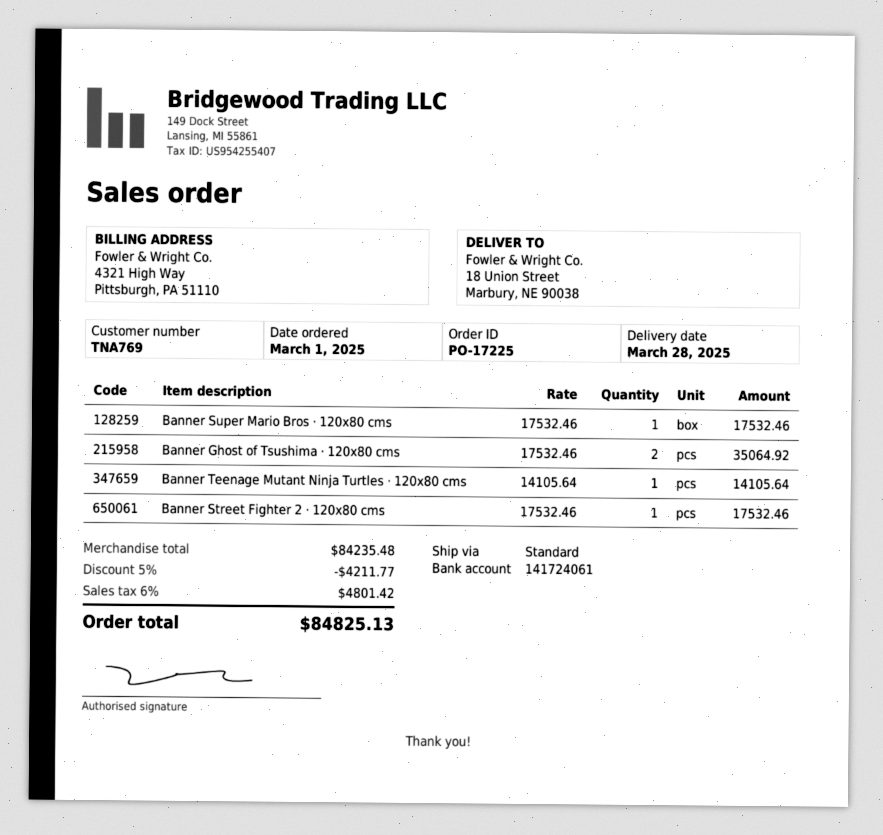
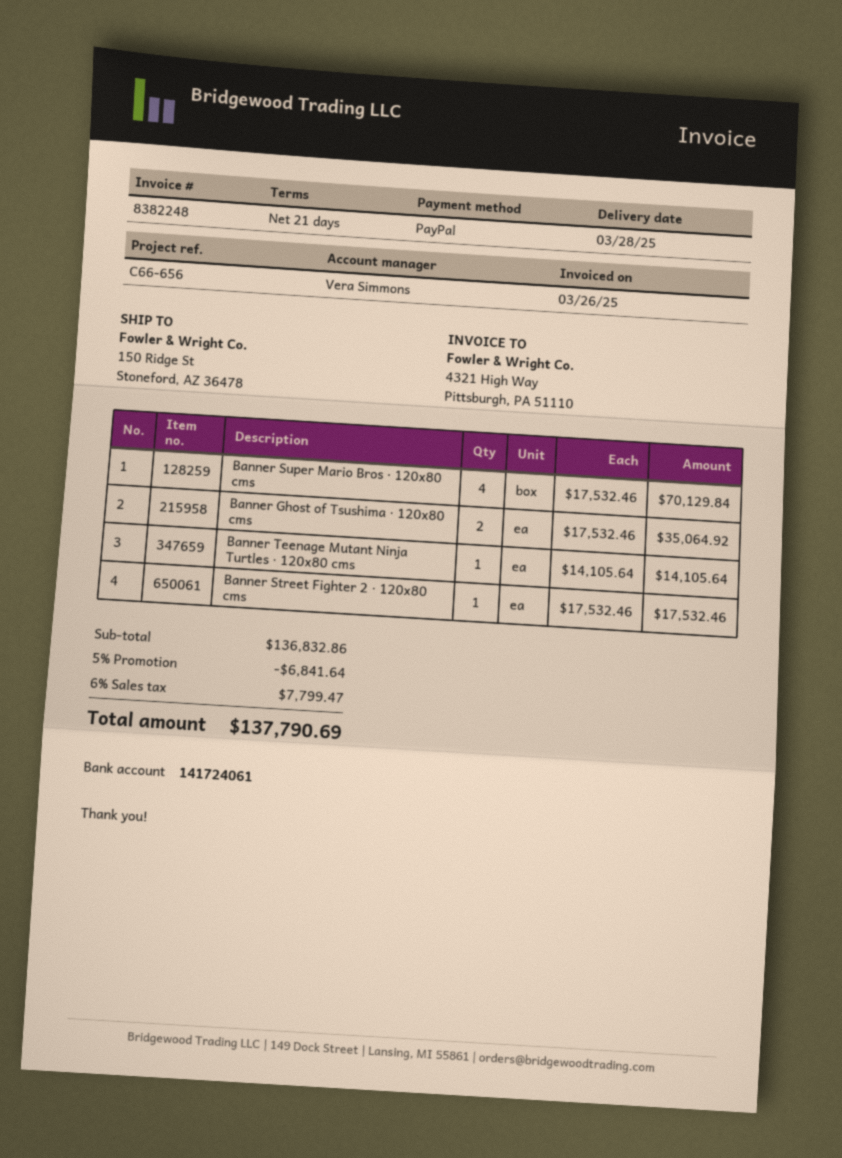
ship to: 18 Union Street, Marbury, NE 90038 -> 150 Ridge St, Stoneford, AZ 36478
Banner Super Mario Bros · 120x80 cms: 1 x 17532.46 = 17532.46 -> 4 x 17532.46 = 70129.84
subtotal: 84235.48 -> 136832.86
discount: 5% = 4211.77 -> 5% = 6841.64
tax: 6% = 4801.42 -> 6% = 7799.47
total: 84825.13 -> 137790.69

